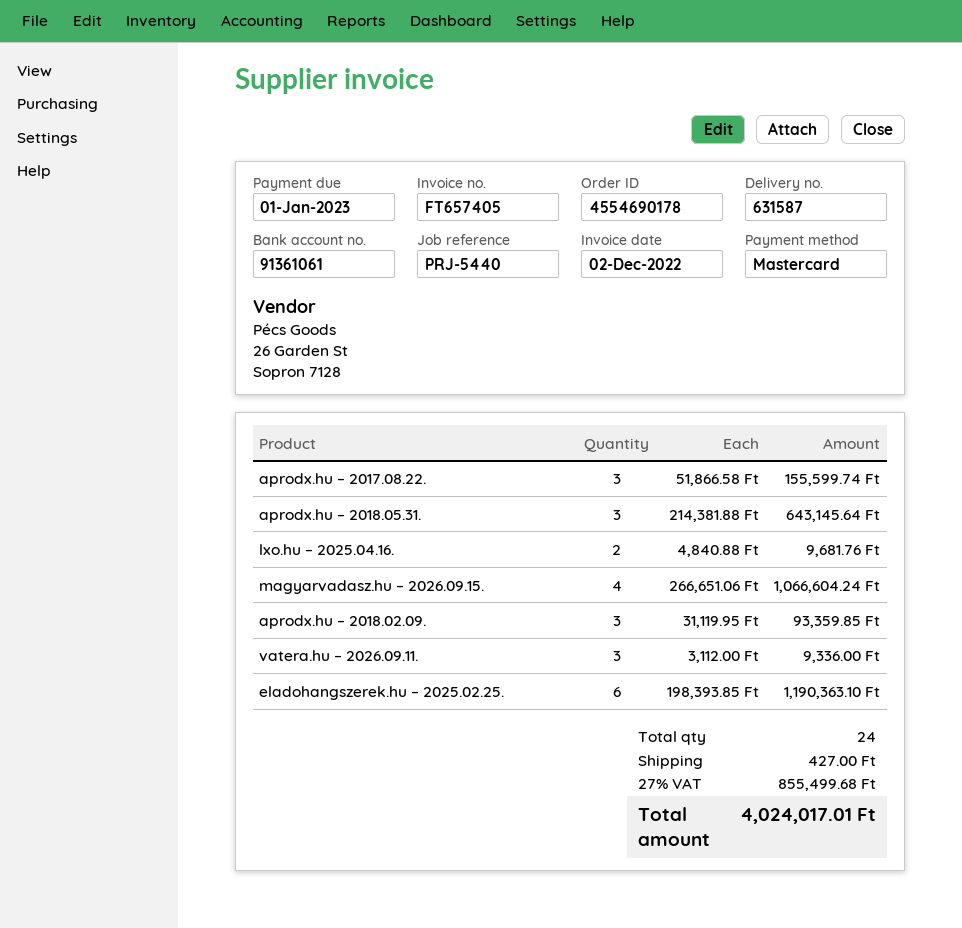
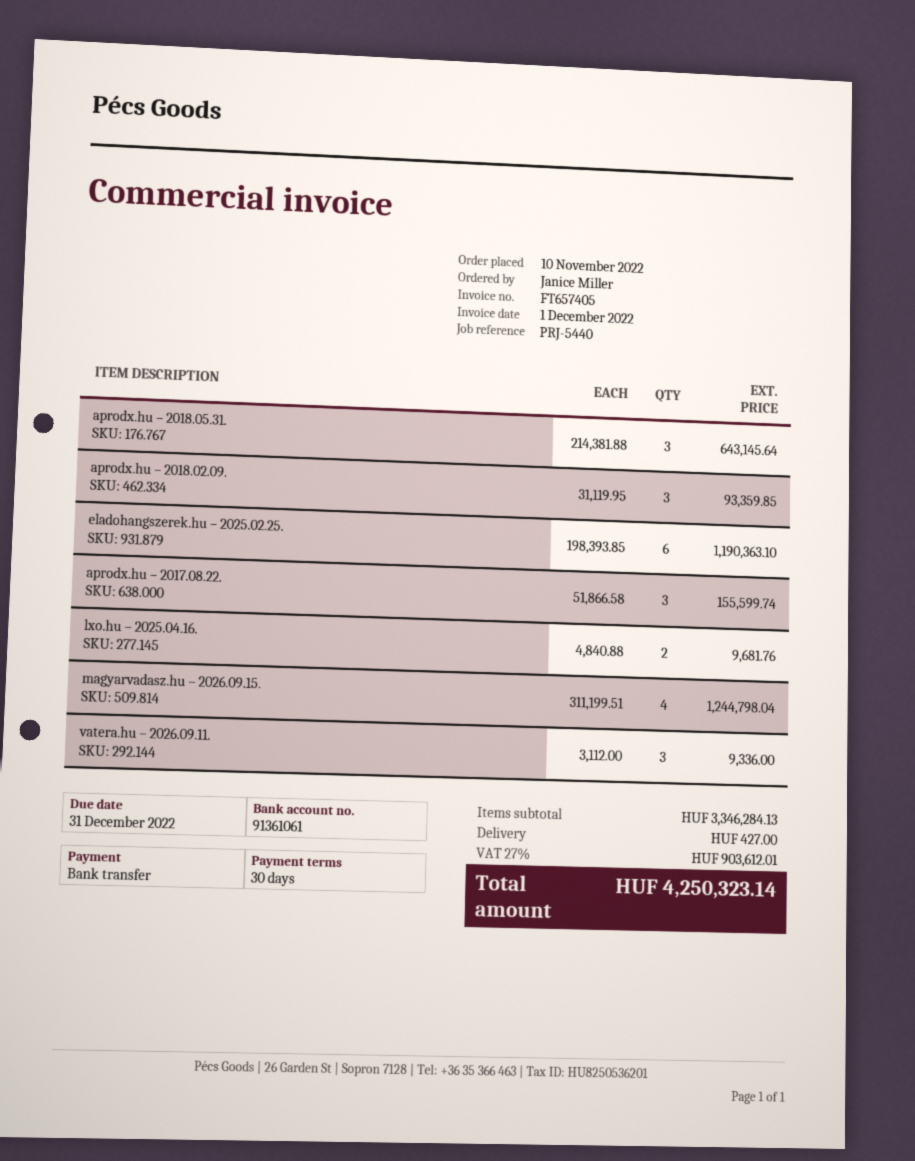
invoice date: 2022-12-02 -> 2022-12-01
due date: 2023-01-01 -> 2022-12-31
payment method: Mastercard -> bank transfer
magyarvadasz.hu – 2026.09.15.: 4 x 266651.06 = 1066604.24 -> 4 x 311199.51 = 1244798.04
tax: 27% = 855499.68 -> 27% = 903612.01
total: 4024017.01 -> 4250323.14

